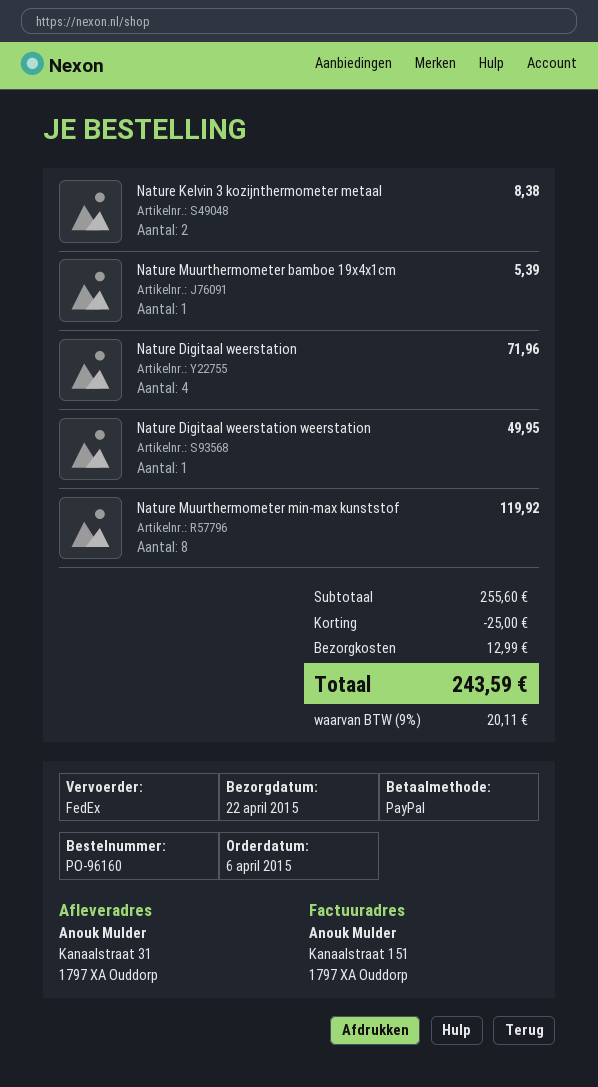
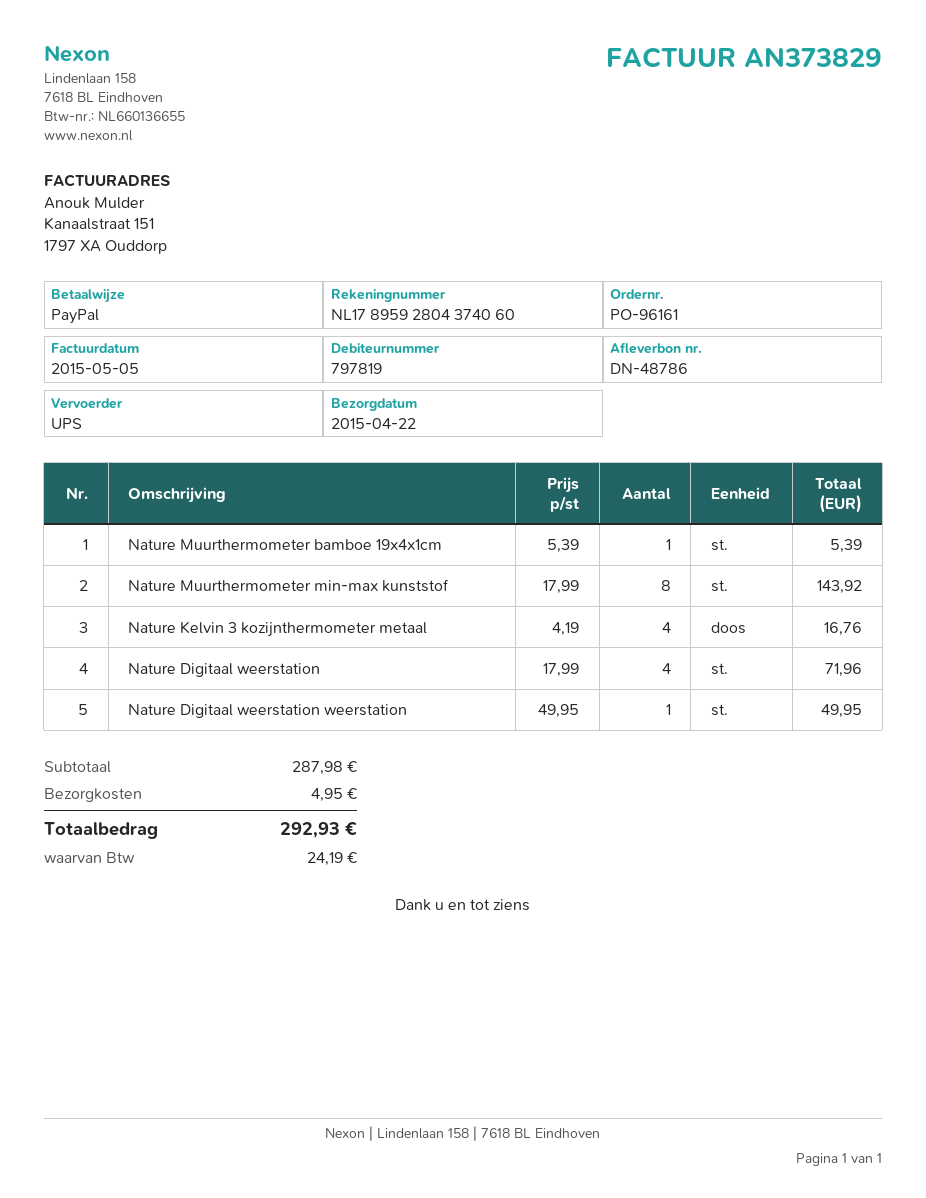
order number: PO-96160 -> PO-96161
shipping method: FedEx -> UPS
Nature Kelvin 3 kozijnthermometer metaal: 2 for 8.38 -> 4 for 16.76
Nature Muurthermometer min-max kunststof: 8 for 119.92 -> 8 for 143.92
subtotal: 255.60 -> 287.98
discount: 25.00 -> none
shipping: 12.99 -> 4.95
tax: 20.11 -> 24.19
total: 243.59 -> 292.93

